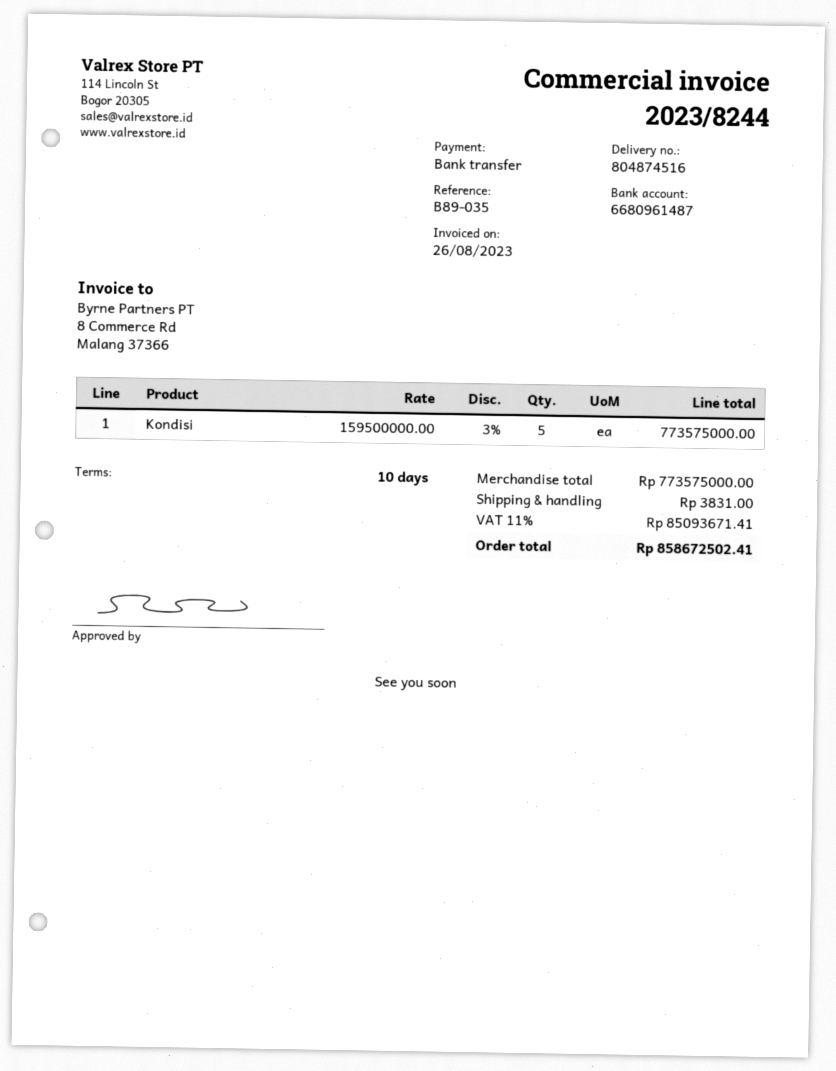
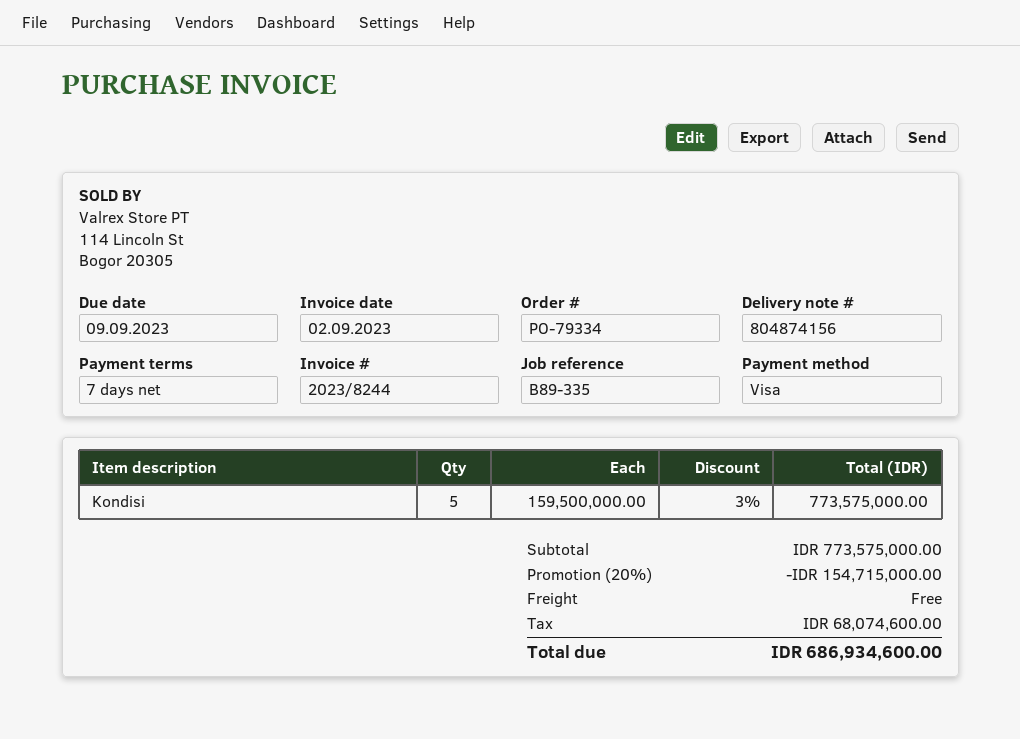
delivery note number: 804874516 -> 804874156
invoice date: 2023-08-26 -> 2023-09-02
payment terms: 10 days -> 7 days
reference: B89-035 -> B89-335
payment method: bank transfer -> Visa
discount: none -> 20% = 154715000.00
shipping: 3831.00 -> 0.00
tax: 85093671.41 -> 68074600.00
total: 858672502.41 -> 686934600.00

